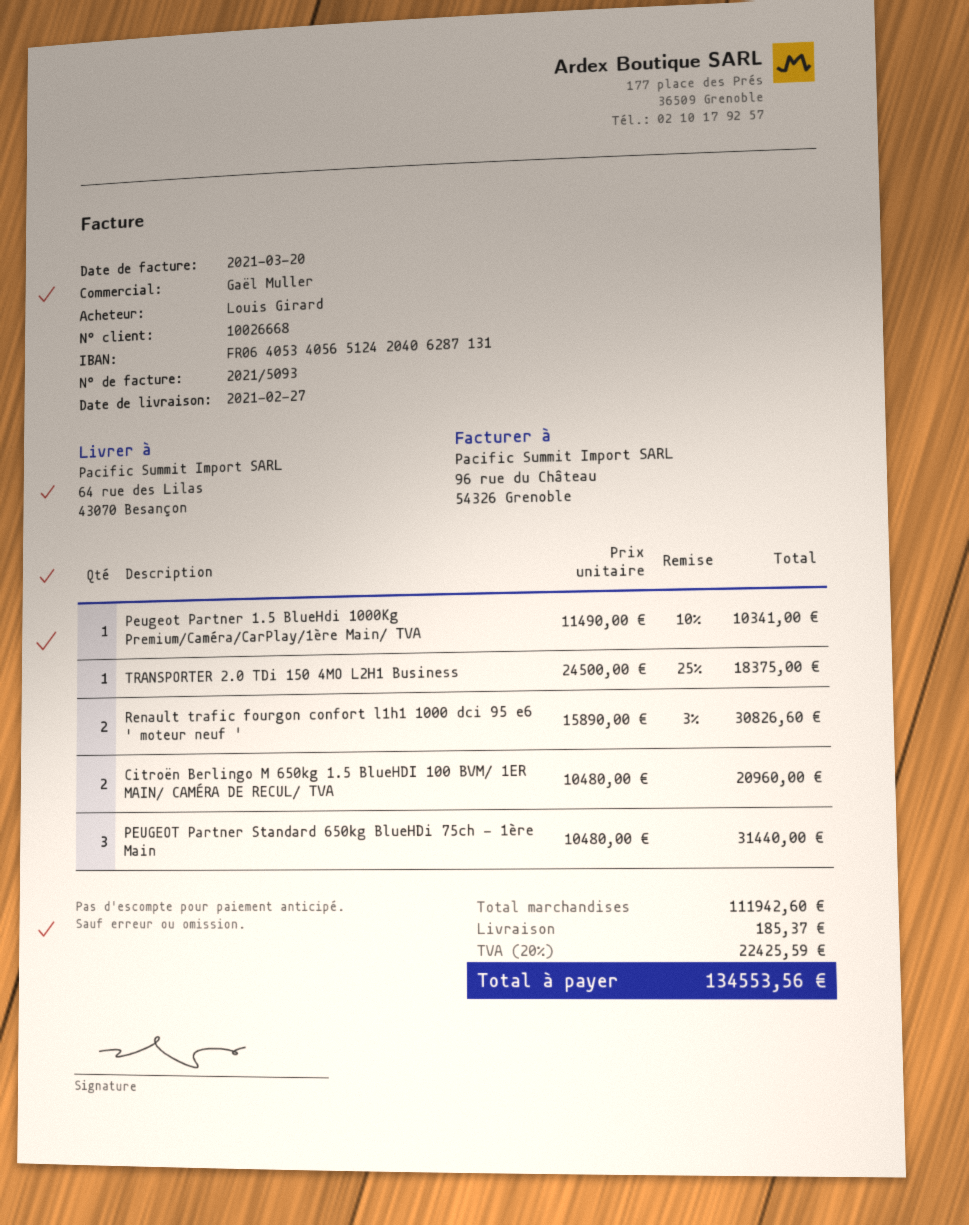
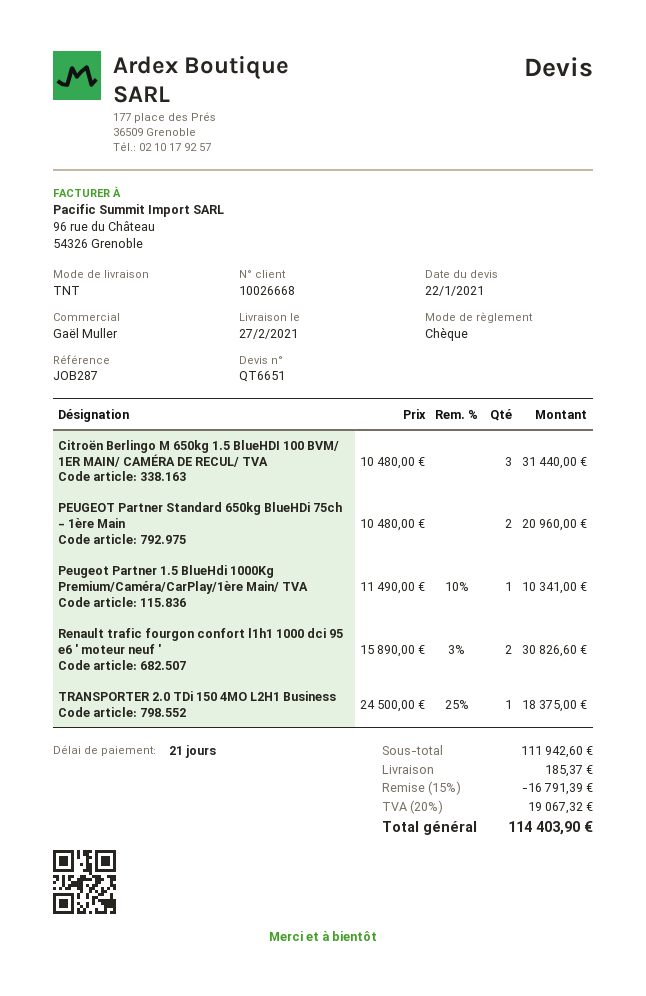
Citroën Berlingo M 650kg 1.5 BlueHDI 100 BVM/ 1ER MAIN/ CAMÉRA DE RECUL/ TVA: 2 x 10480.00 = 20960.00 -> 3 x 10480.00 = 31440.00
PEUGEOT Partner Standard 650kg BlueHDi 75ch - 1ère Main: 3 x 10480.00 = 31440.00 -> 2 x 10480.00 = 20960.00
discount: none -> 15% = 16791.39
tax: 20% = 22425.59 -> 20% = 19067.32
total: 134553.56 -> 114403.90

